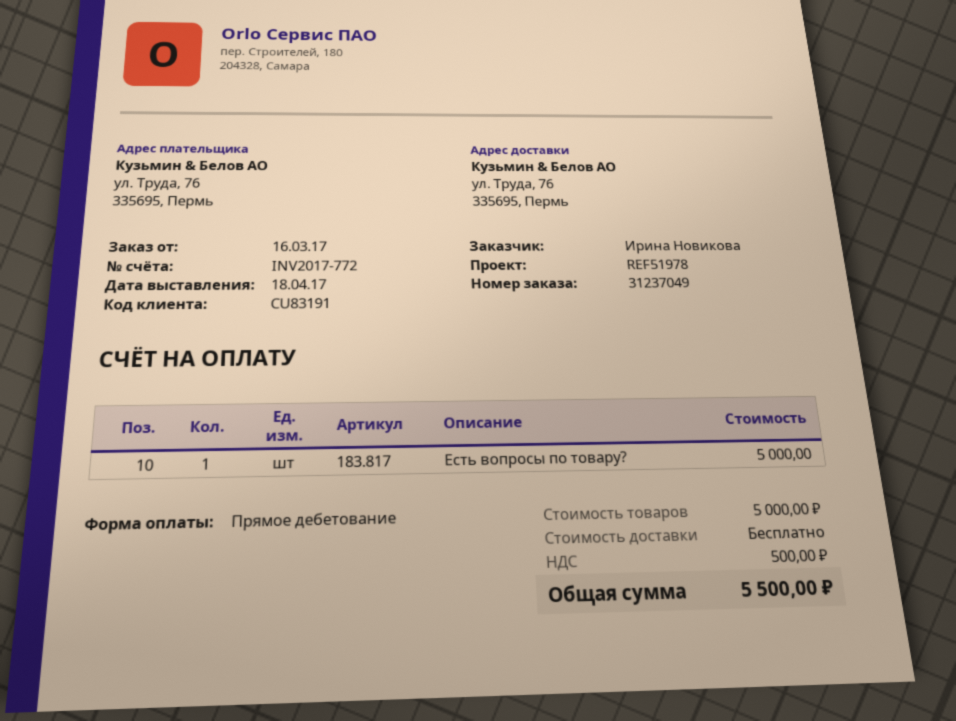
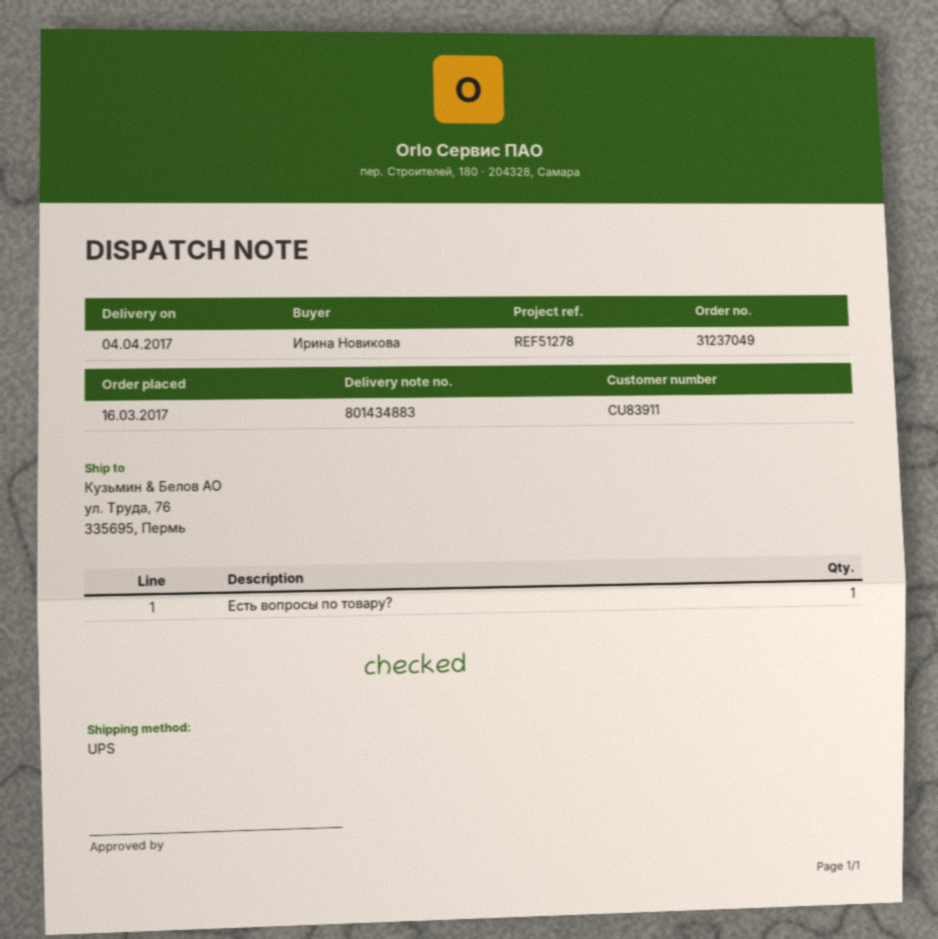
customer number: CU83191 -> CU83911
reference: REF51978 -> REF51278

